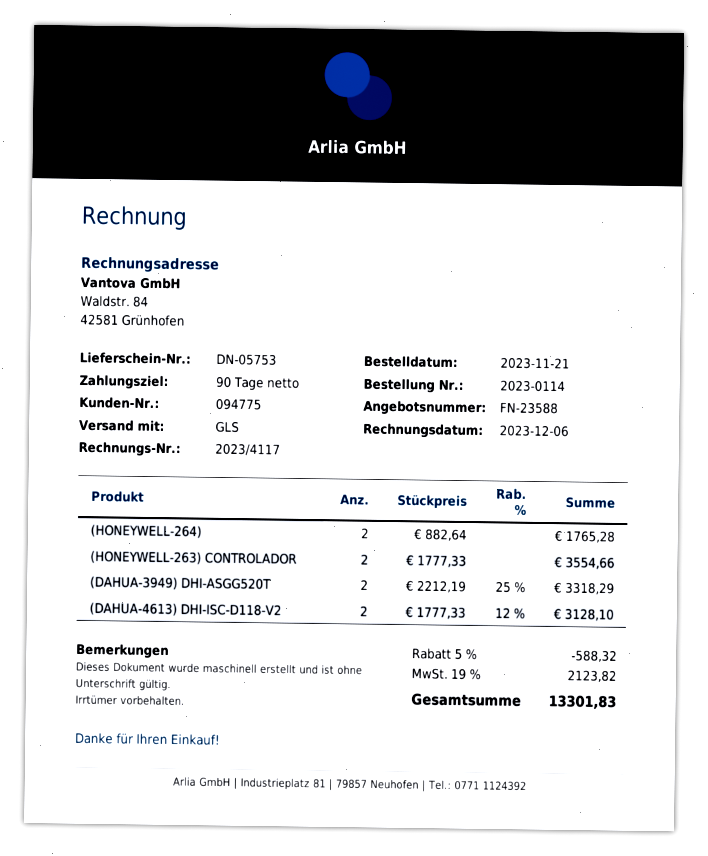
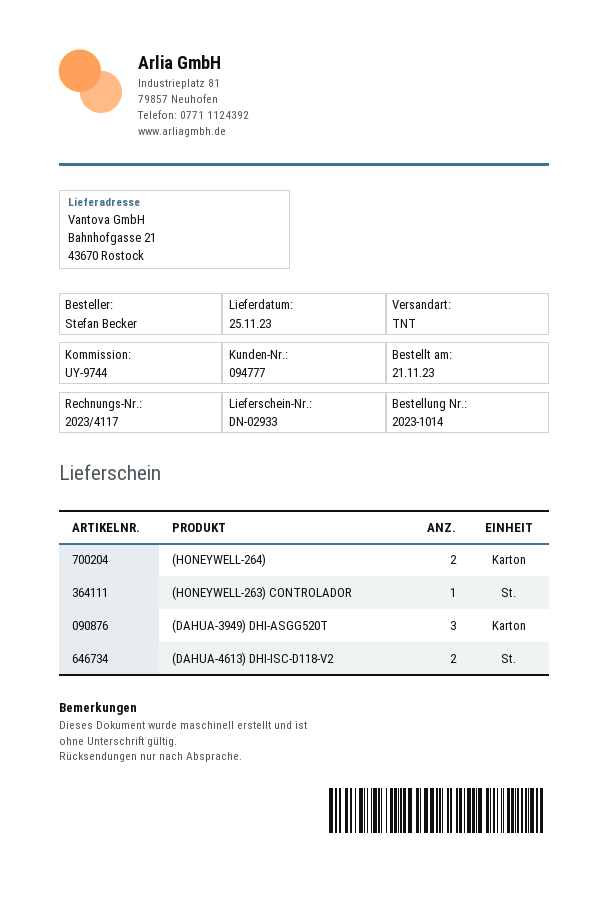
order number: 2023-0114 -> 2023-1014
delivery note number: DN-05753 -> DN-02933
customer number: 094775 -> 094777
shipping method: GLS -> TNT
(HONEYWELL-263) CONTROLADOR: 2 -> 1
(DAHUA-3949) DHI-ASGG520T: 2 -> 3

